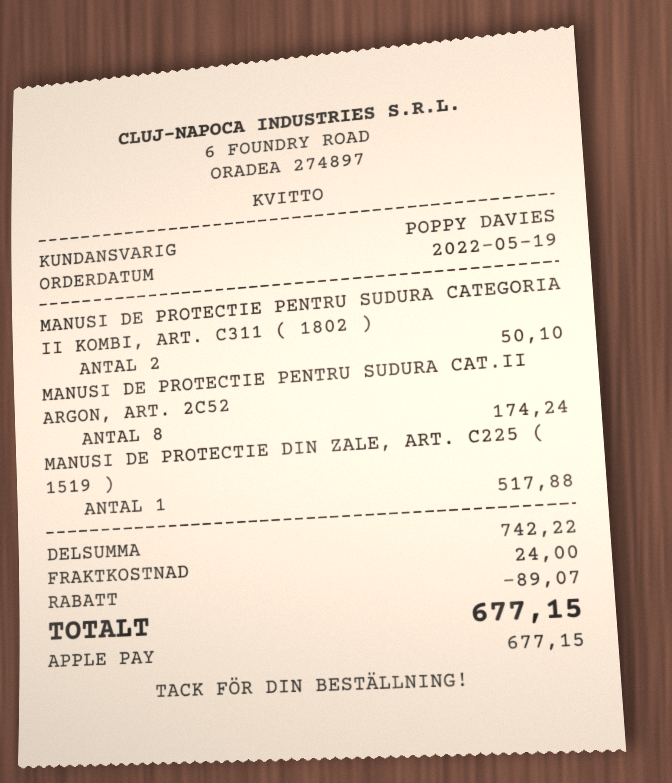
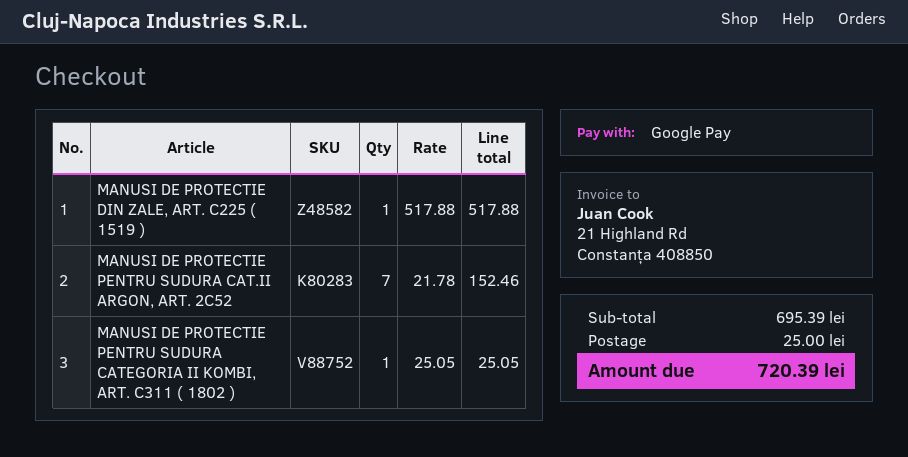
payment method: Apple Pay -> Google Pay
MANUSI DE PROTECTIE PENTRU SUDURA CATEGORIA II KOMBI, ART. C311 ( 1802 ): 2 for 50.10 -> 1 for 25.05
MANUSI DE PROTECTIE PENTRU SUDURA CAT.II ARGON, ART. 2C52: 8 for 174.24 -> 7 for 152.46
subtotal: 742.22 -> 695.39
discount: 89.07 -> none
shipping: 24.00 -> 25.00
total: 677.15 -> 720.39

